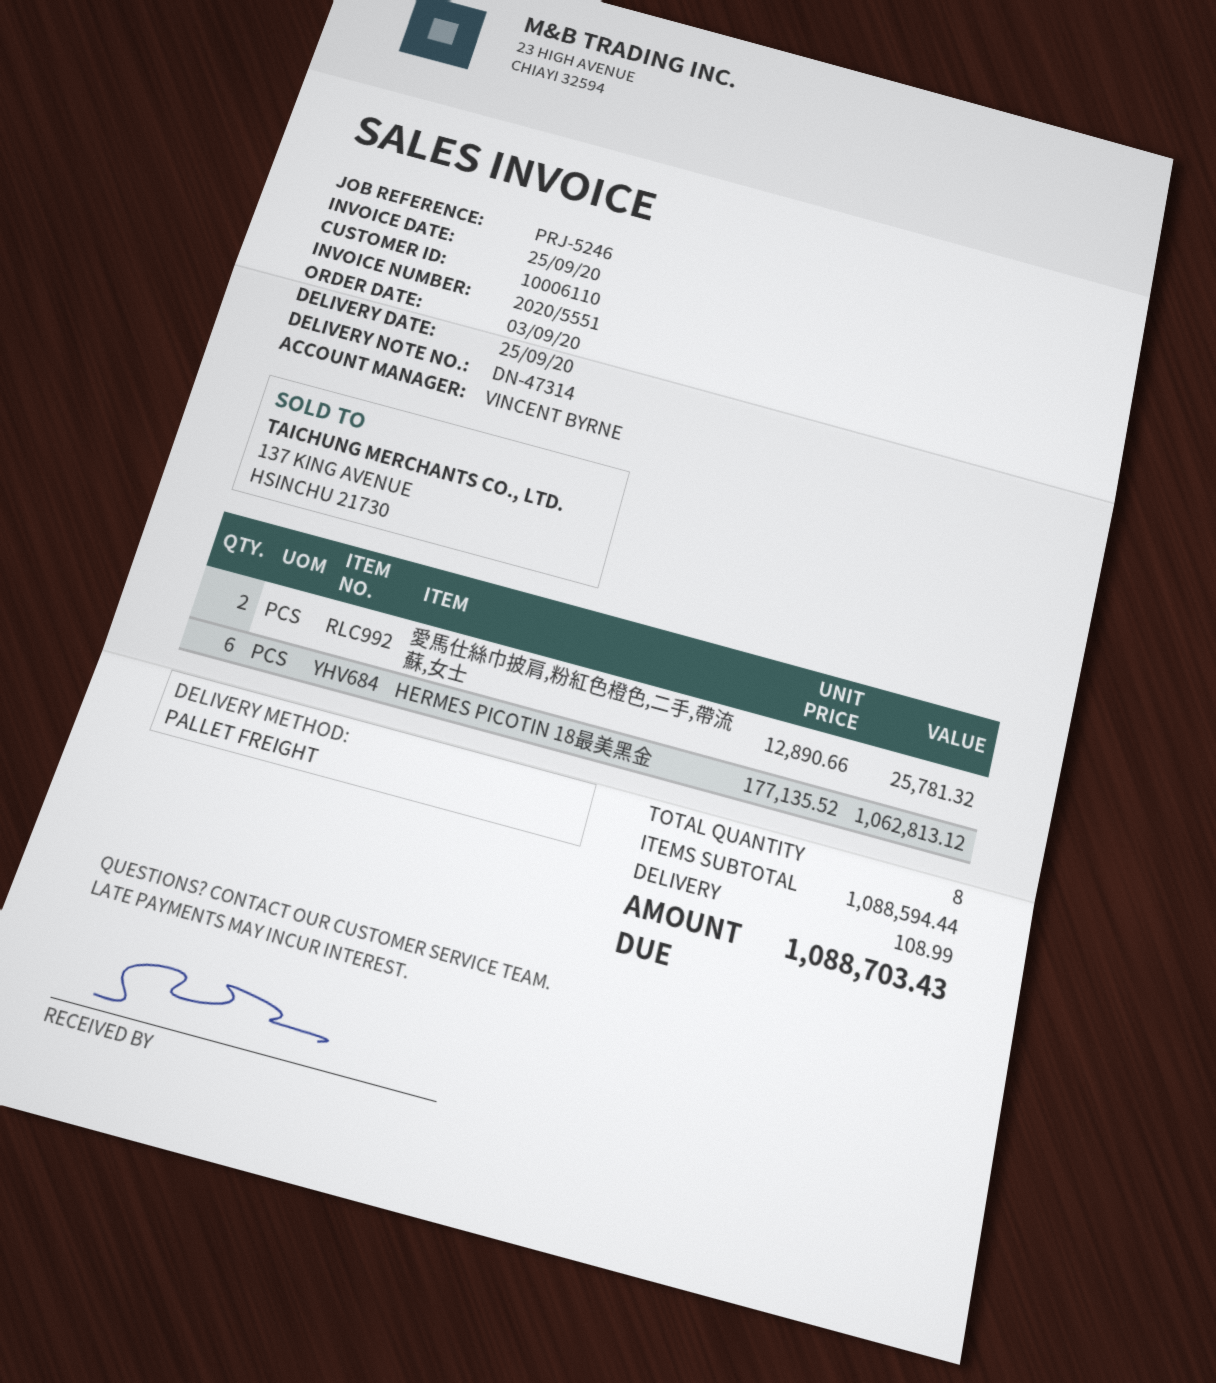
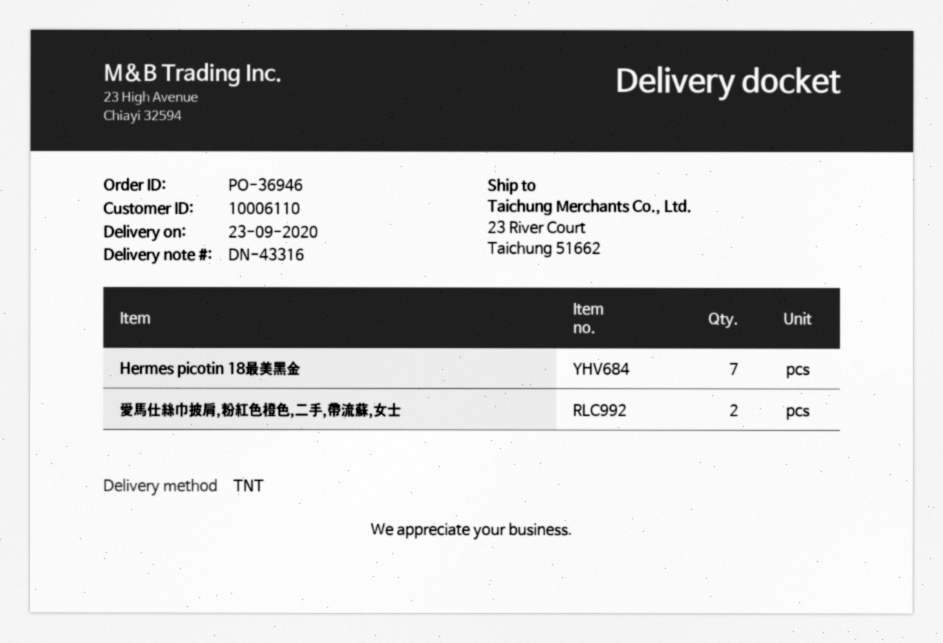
delivery note number: DN-47314 -> DN-43316
delivery date: 2020-09-25 -> 2020-09-23
shipping method: pallet freight -> TNT
HERMES PICOTIN 18最美黑金: 6 -> 7

